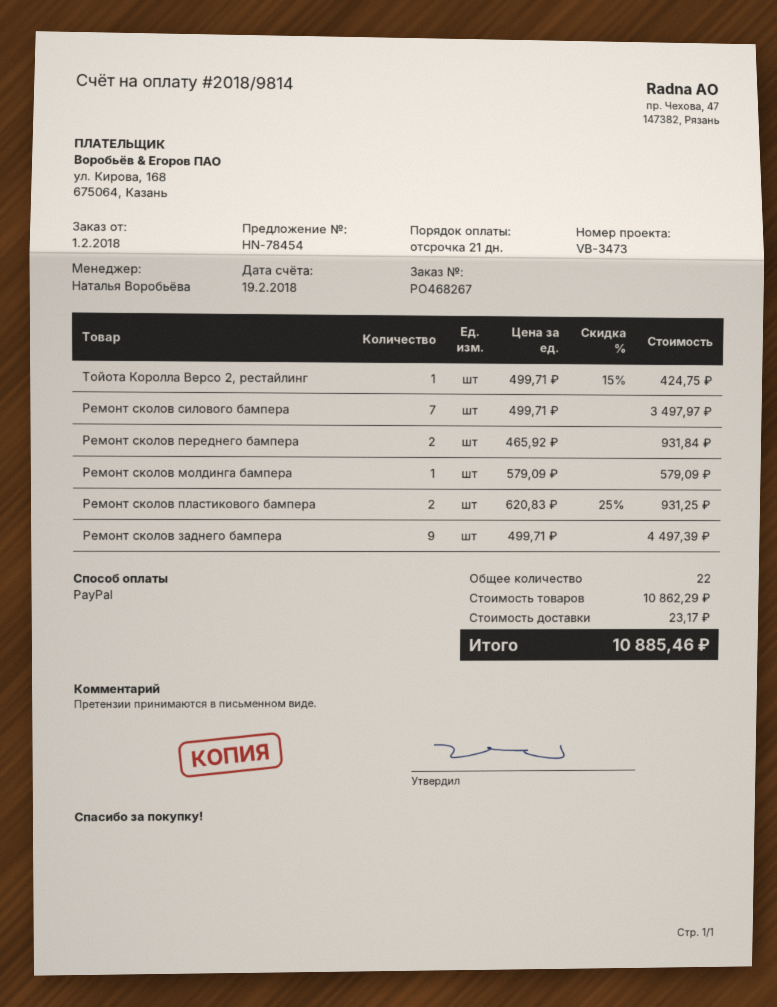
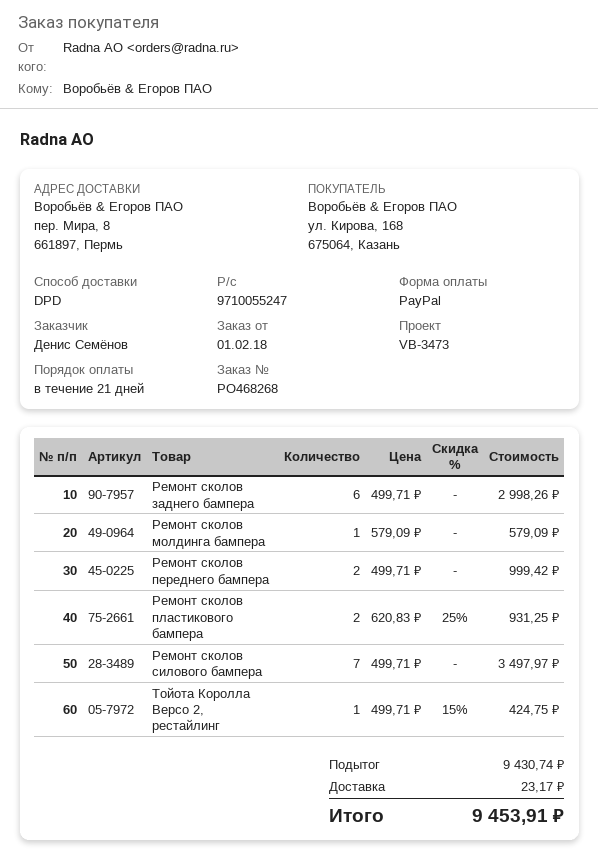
order number: PO468267 -> PO468268
Ремонт сколов переднего бампера: 2 x 465.92 = 931.84 -> 2 x 499.71 = 999.42
Ремонт сколов заднего бампера: 9 x 499.71 = 4497.39 -> 6 x 499.71 = 2998.26
subtotal: 10862.29 -> 9430.74
total: 10885.46 -> 9453.91

